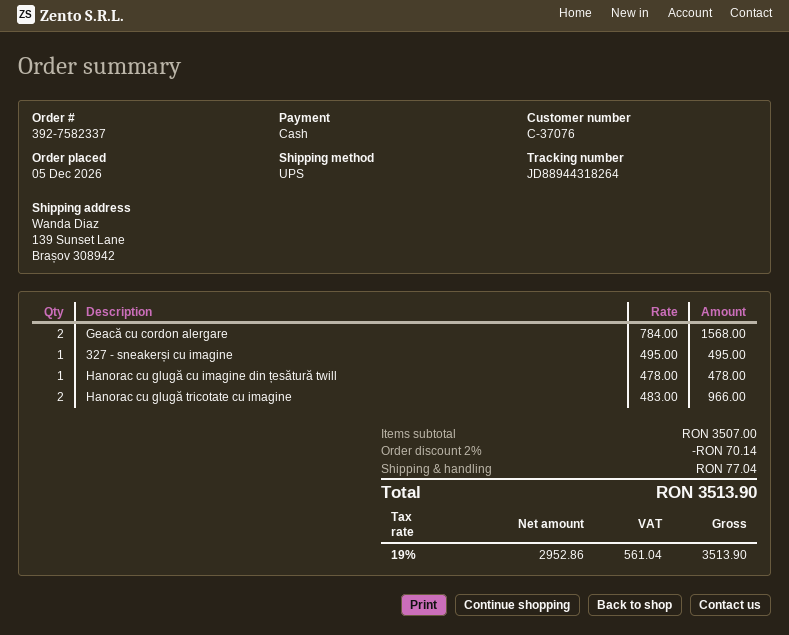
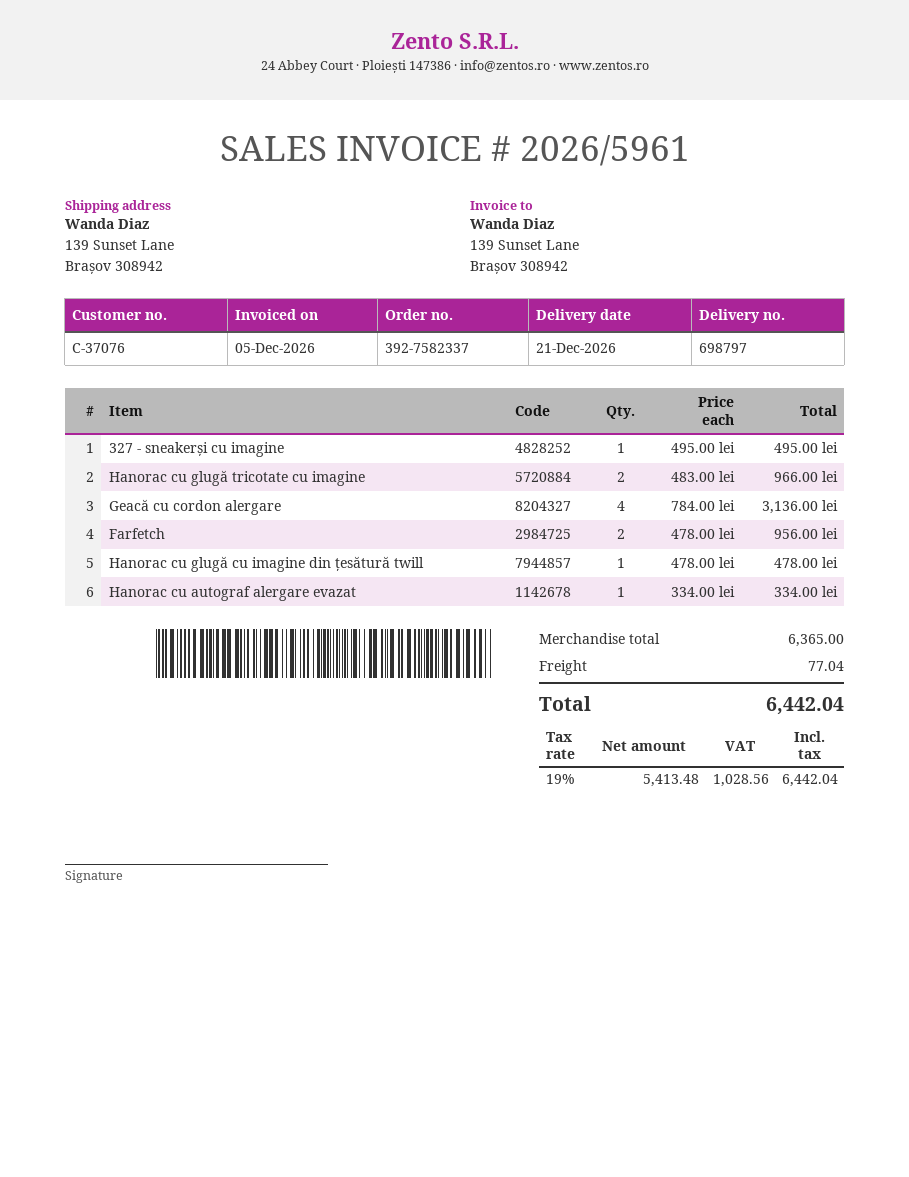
Geacă cu cordon alergare: 2 x 784.00 = 1568.00 -> 4 x 784.00 = 3136.00
Farfetch: none -> 2 x 478.00 = 956.00
Hanorac cu autograf alergare evazat: none -> 1 x 334.00 = 334.00
subtotal: 3507.00 -> 6365.00
discount: 2% = 70.14 -> none
net: 2952.86 -> 5413.48
tax: 19% = 561.04 -> 19% = 1028.56
total: 3513.90 -> 6442.04

